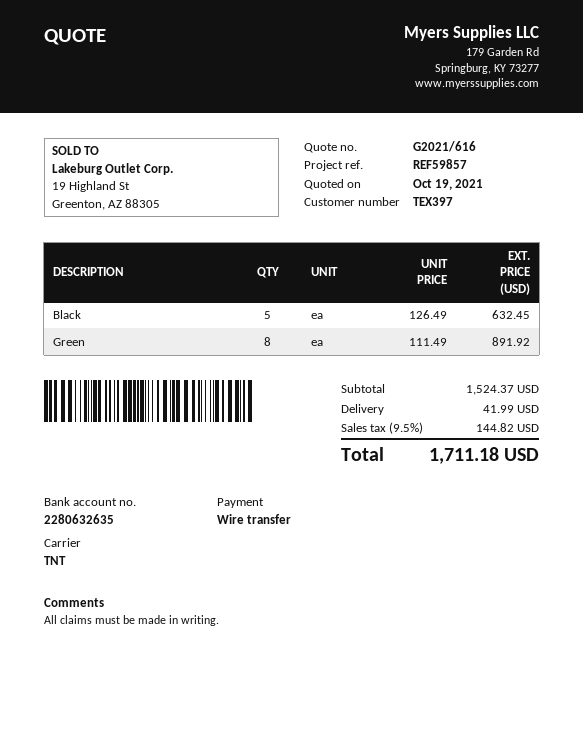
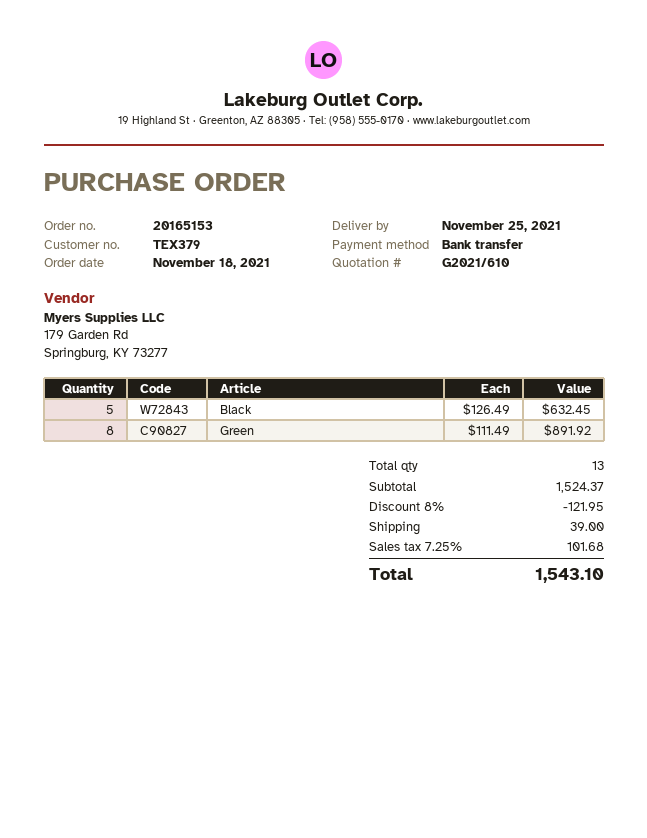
quote number: G2021/616 -> G2021/610
customer number: TEX397 -> TEX379
discount: none -> 8% = 121.95
shipping: 41.99 -> 39.00
tax: 9.5% = 144.82 -> 7.25% = 101.68
total: 1711.18 -> 1543.10

